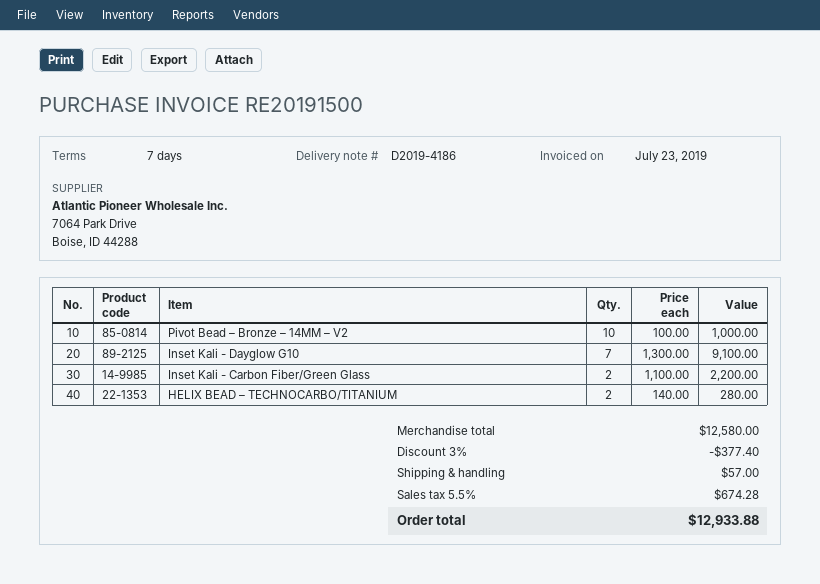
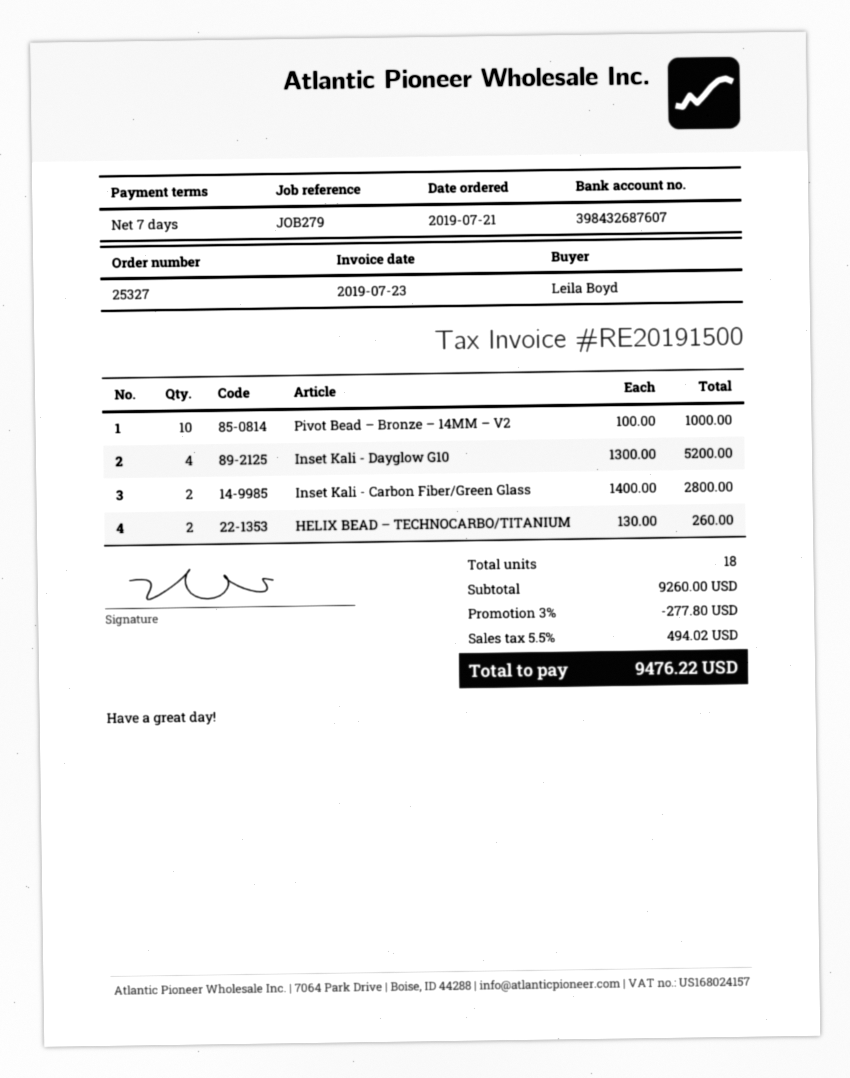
Inset Kali - Dayglow G10: 7 x 1300.00 = 9100.00 -> 4 x 1300.00 = 5200.00
Inset Kali - Carbon Fiber/Green Glass: 2 x 1100.00 = 2200.00 -> 2 x 1400.00 = 2800.00
HELIX BEAD – TECHNOCARBO/TITANIUM: 2 x 140.00 = 280.00 -> 2 x 130.00 = 260.00
subtotal: 12580.00 -> 9260.00
discount: 3% = 377.40 -> 3% = 277.80
shipping: 57.00 -> none
tax: 5.5% = 674.28 -> 5.5% = 494.02
total: 12933.88 -> 9476.22

